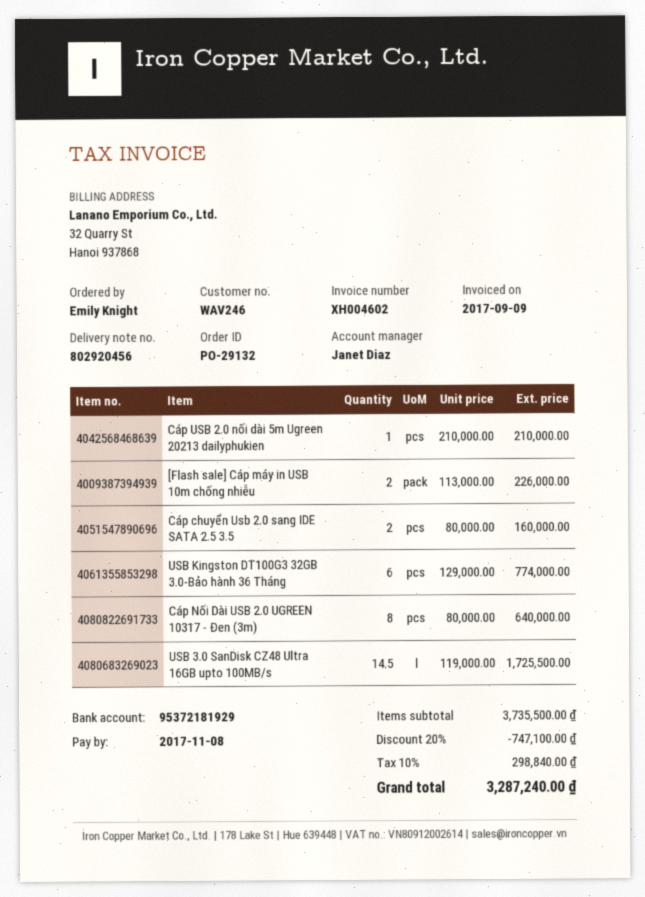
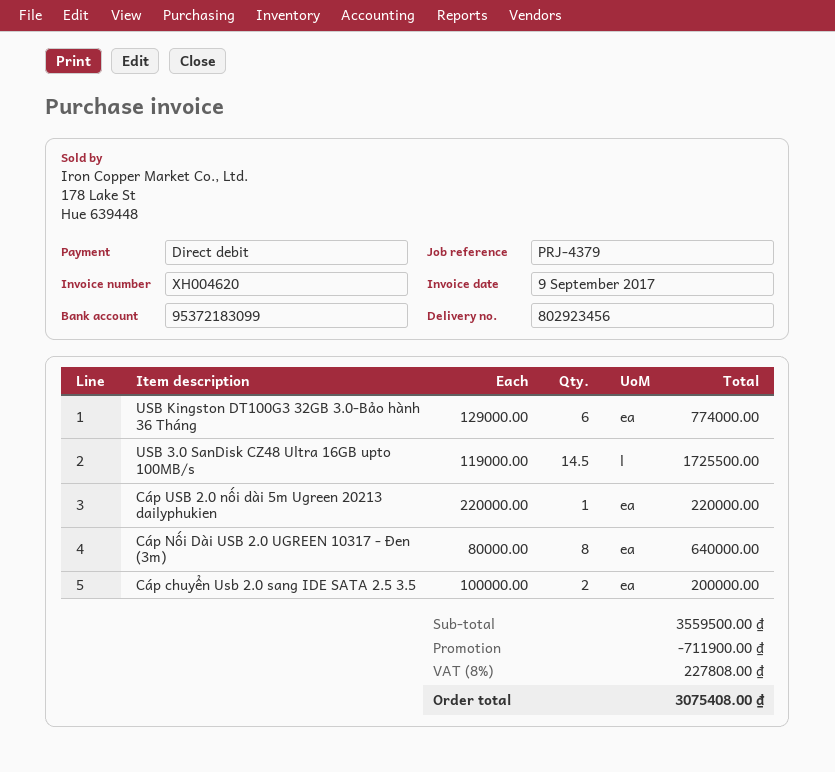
delivery note number: 802920456 -> 802923456
invoice number: XH004602 -> XH004620
bank account: 95372181929 -> 95372183099
Cáp USB 2.0 nối dài 5m Ugreen 20213 dailyphukien: 1 x 210000.00 = 210000.00 -> 1 x 220000.00 = 220000.00
[Flash sale] Cáp máy in USB 10m chống nhiễu: 2 x 113000.00 = 226000.00 -> none
Cáp chuyển Usb 2.0 sang IDE SATA 2.5 3.5: 2 x 80000.00 = 160000.00 -> 2 x 100000.00 = 200000.00
subtotal: 3735500.00 -> 3559500.00
discount: 747100.00 -> 711900.00
tax: 10% = 298840.00 -> 8% = 227808.00
total: 3287240.00 -> 3075408.00

